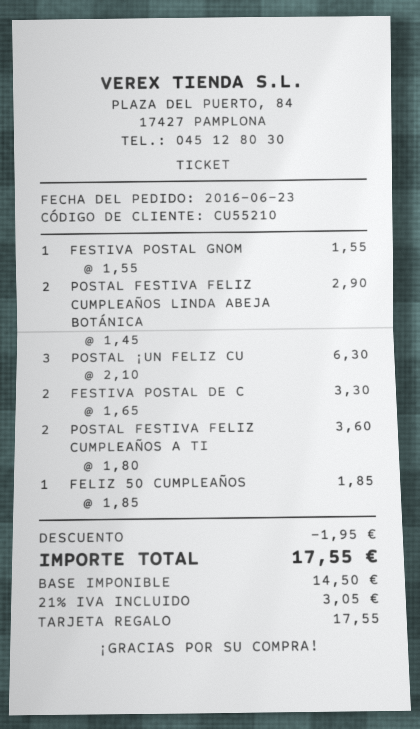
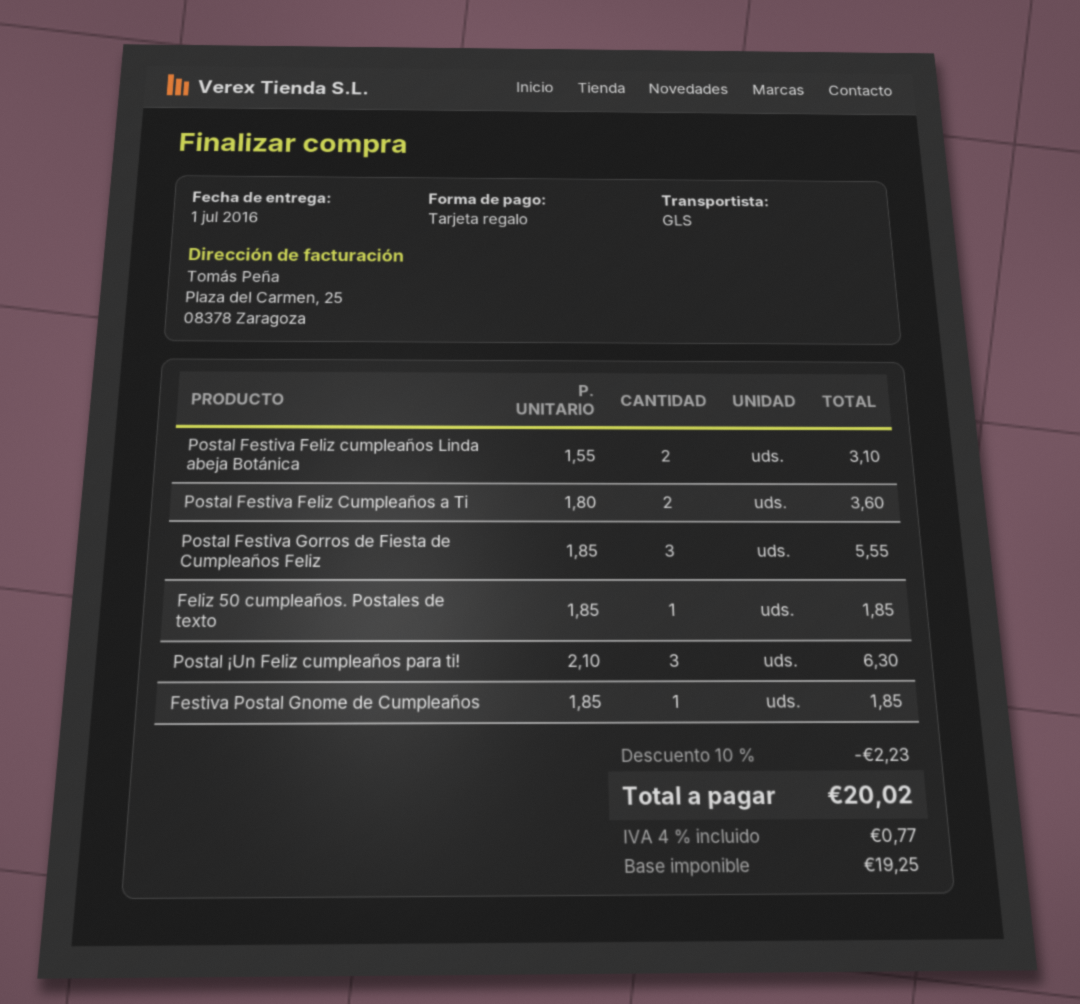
FESTIVA POSTAL GNOM: 1 x 1.55 = 1.55 -> 1 x 1.85 = 1.85
POSTAL FESTIVA FELIZ CUMPLEAÑOS LINDA ABEJA BOTÁNICA: 2 x 1.45 = 2.90 -> 2 x 1.55 = 3.10
FESTIVA POSTAL DE C: 2 x 1.65 = 3.30 -> none
Postal Festiva Gorros de Fiesta de Cumpleaños Feliz: none -> 3 x 1.85 = 5.55
discount: 1.95 -> 2.23
net: 14.50 -> 19.25
tax: 21% = 3.05 -> 4% = 0.77
total: 17.55 -> 20.02

